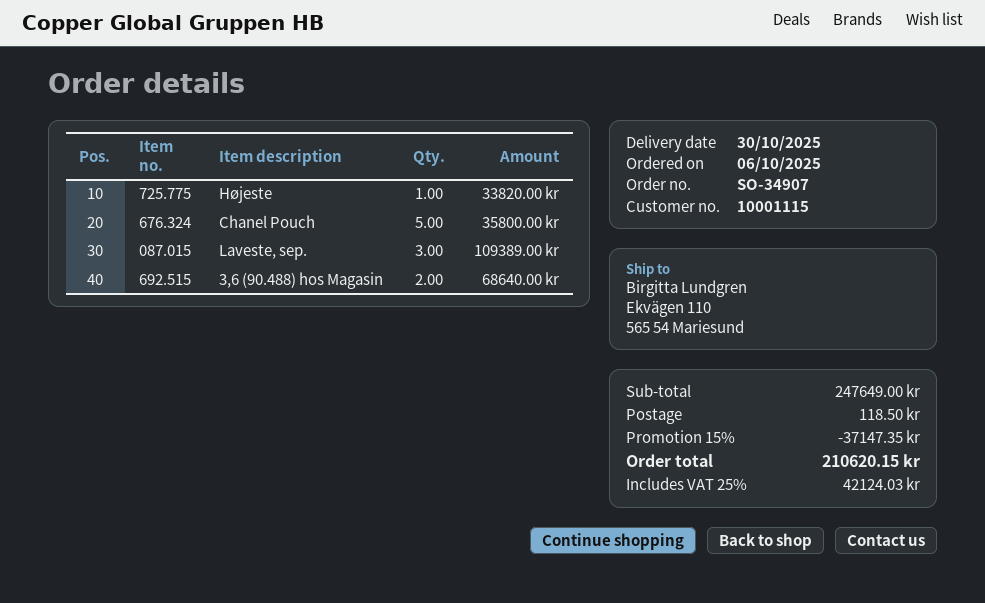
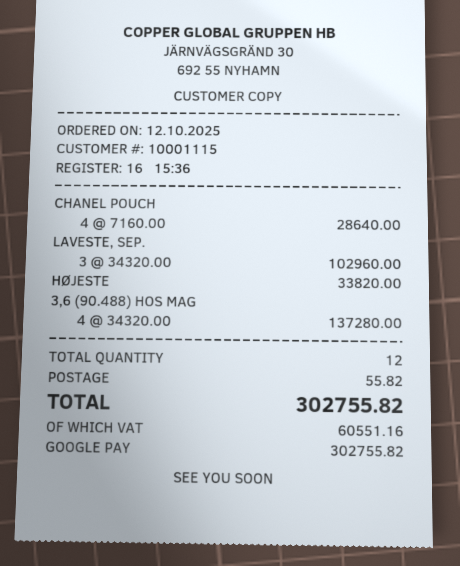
order date: 2025-10-06 -> 2025-10-12
Chanel Pouch: 5 for 35800.00 -> 4 for 28640.00
Laveste, sep.: 3 for 109389.00 -> 3 for 102960.00
3,6 (90.488) hos Magasin: 2 for 68640.00 -> 4 for 137280.00
discount: 15% = 37147.35 -> none
shipping: 118.50 -> 55.82
tax: 42124.03 -> 60551.16
total: 210620.15 -> 302755.82

